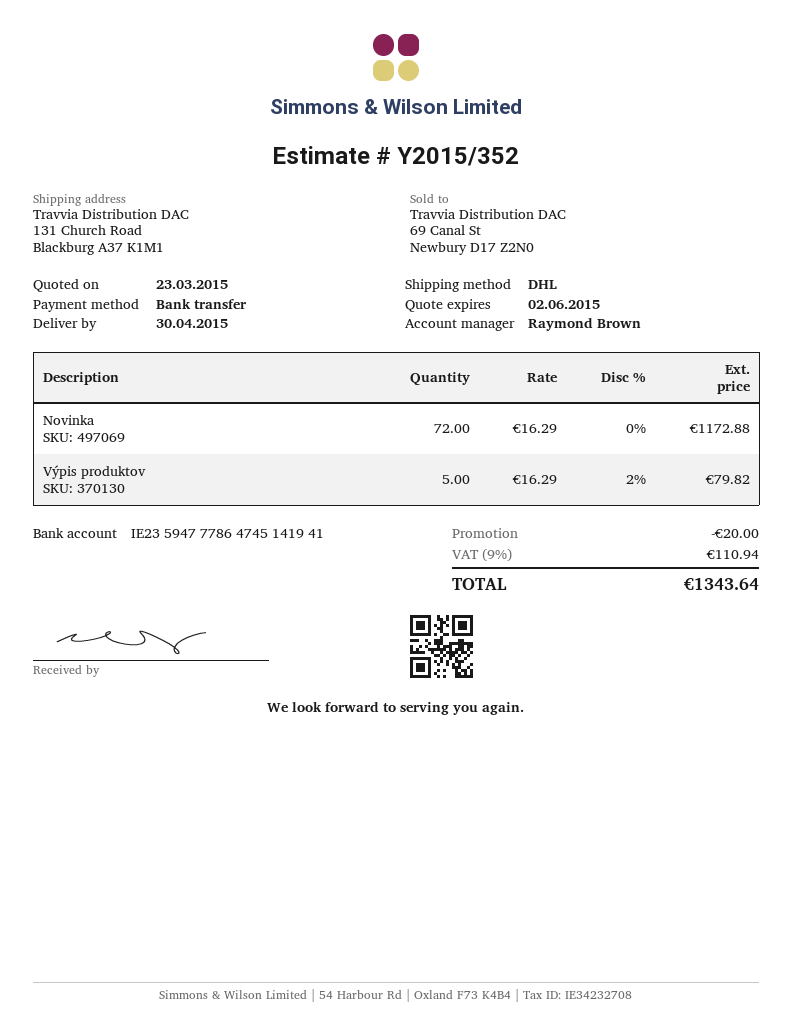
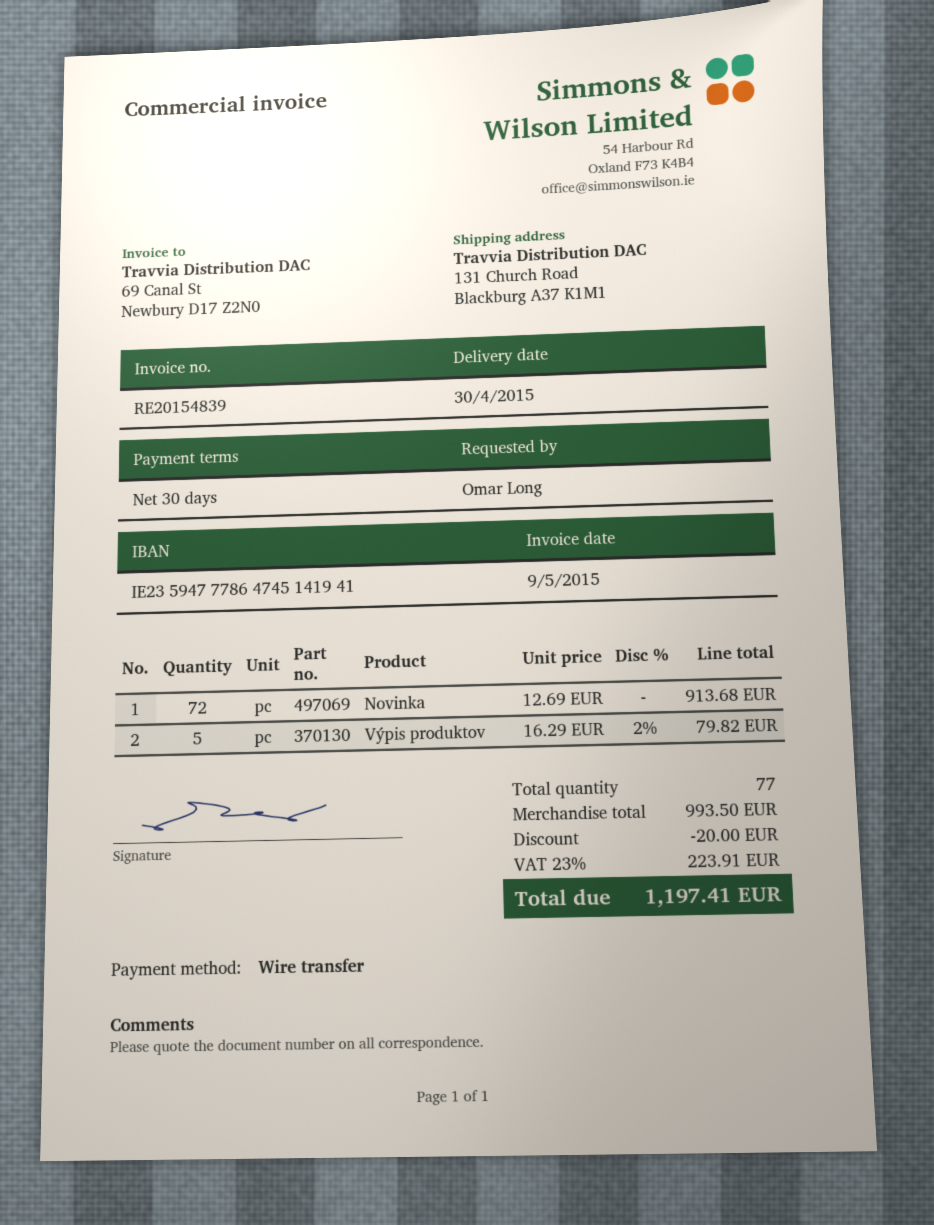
Novinka: 72 x 16.29 = 1172.88 -> 72 x 12.69 = 913.68
tax: 9% = 110.94 -> 23% = 223.91
total: 1343.64 -> 1197.41

